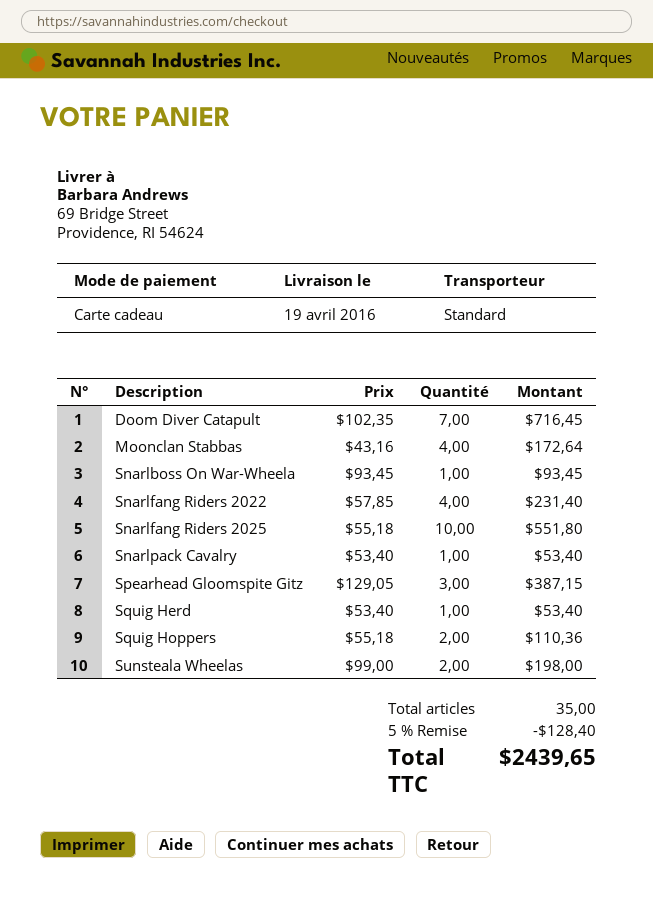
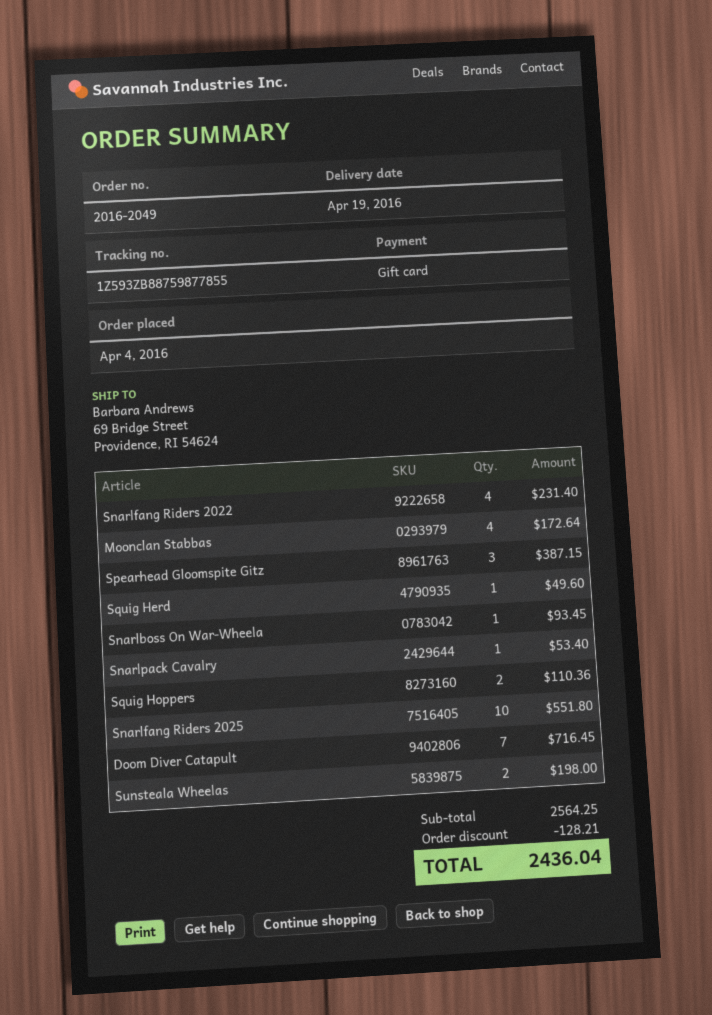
Squig Herd: 1 for 53.40 -> 1 for 49.60
discount: 128.40 -> 128.21
total: 2439.65 -> 2436.04

